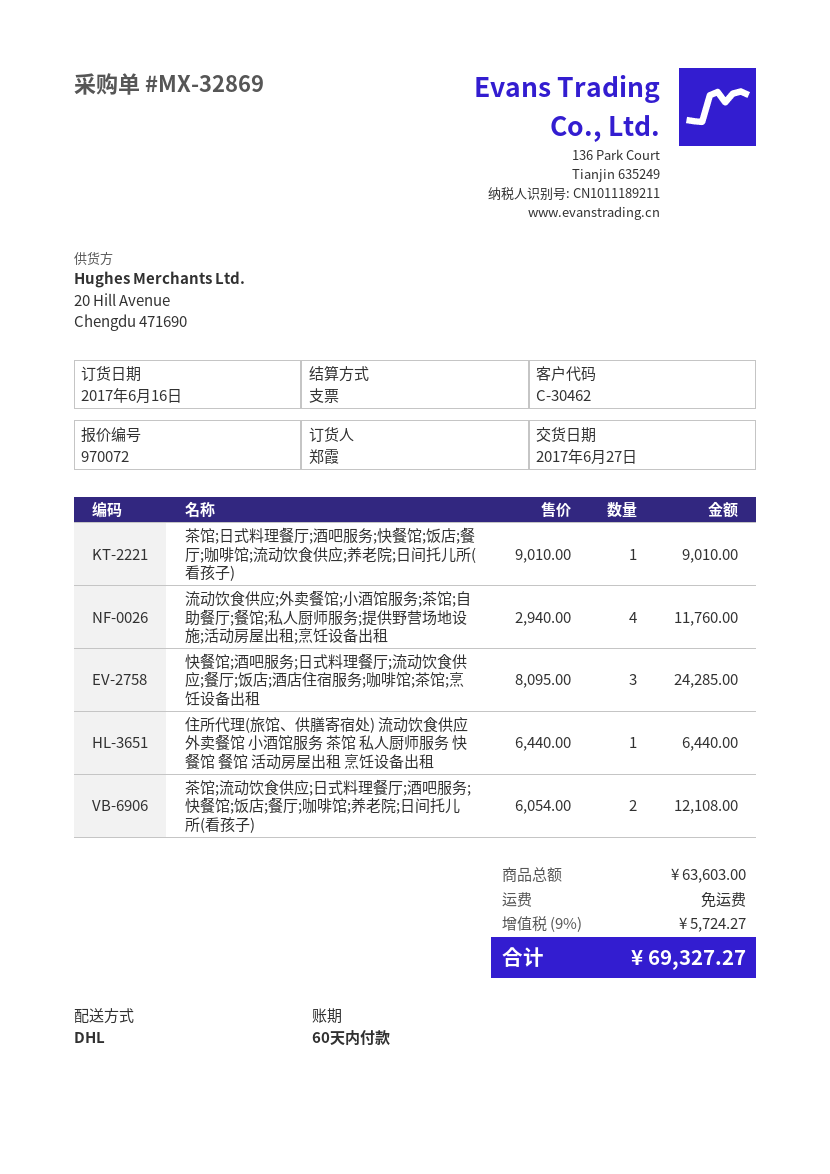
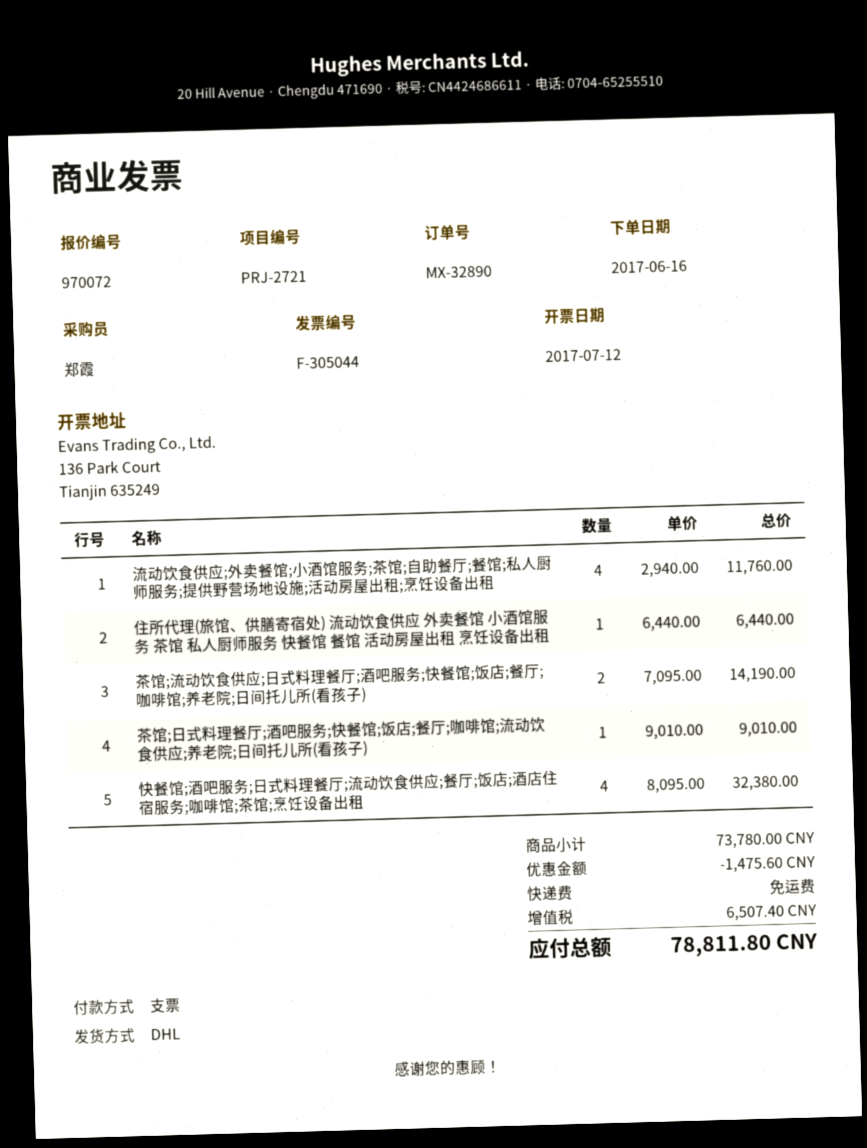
order number: MX-32869 -> MX-32890
快餐馆;酒吧服务;日式料理餐厅;流动饮食供应;餐厅;饭店;酒店住宿服务;咖啡馆;茶馆;烹饪设备出租: 3 x 8095.00 = 24285.00 -> 4 x 8095.00 = 32380.00
茶馆;流动饮食供应;日式料理餐厅;酒吧服务;快餐馆;饭店;餐厅;咖啡馆;养老院;日间托儿所(看孩子): 2 x 6054.00 = 12108.00 -> 2 x 7095.00 = 14190.00
subtotal: 63603.00 -> 73780.00
discount: none -> 1475.60
tax: 5724.27 -> 6507.40
total: 69327.27 -> 78811.80

